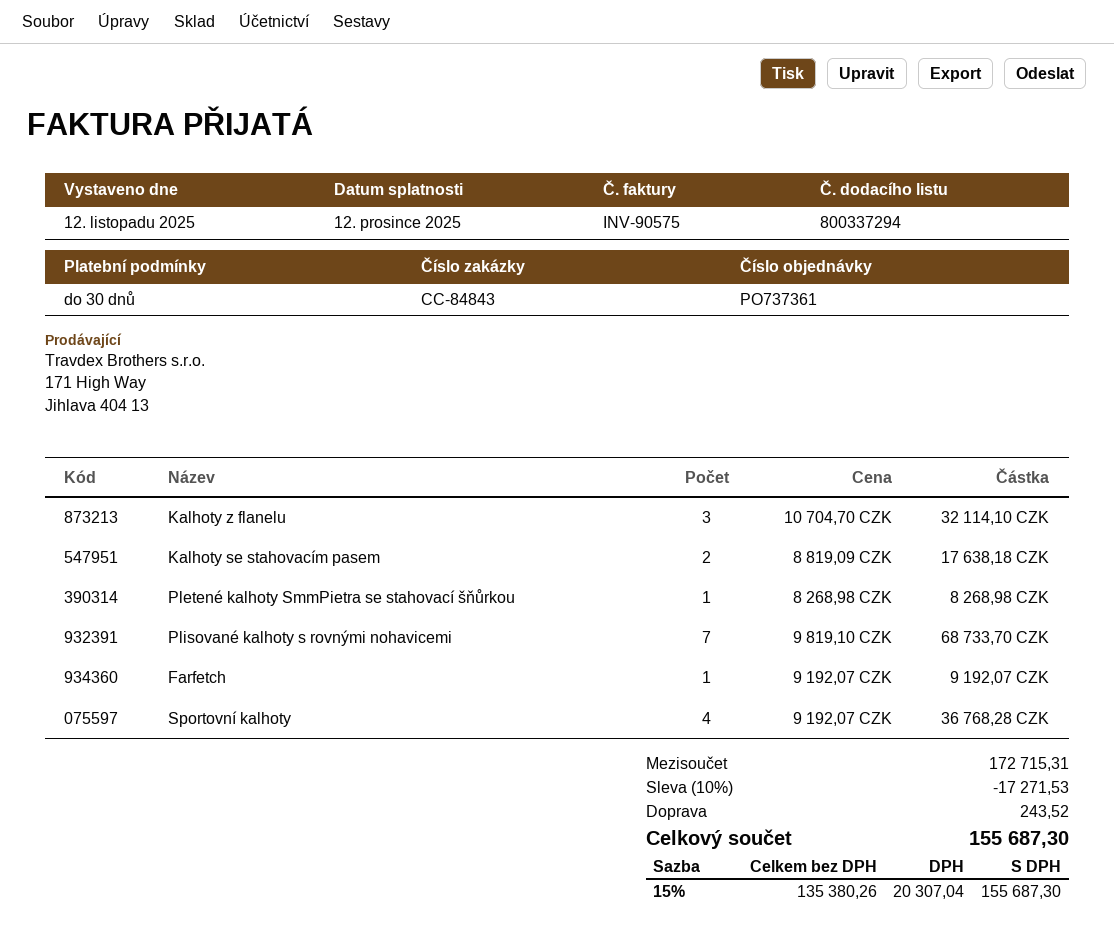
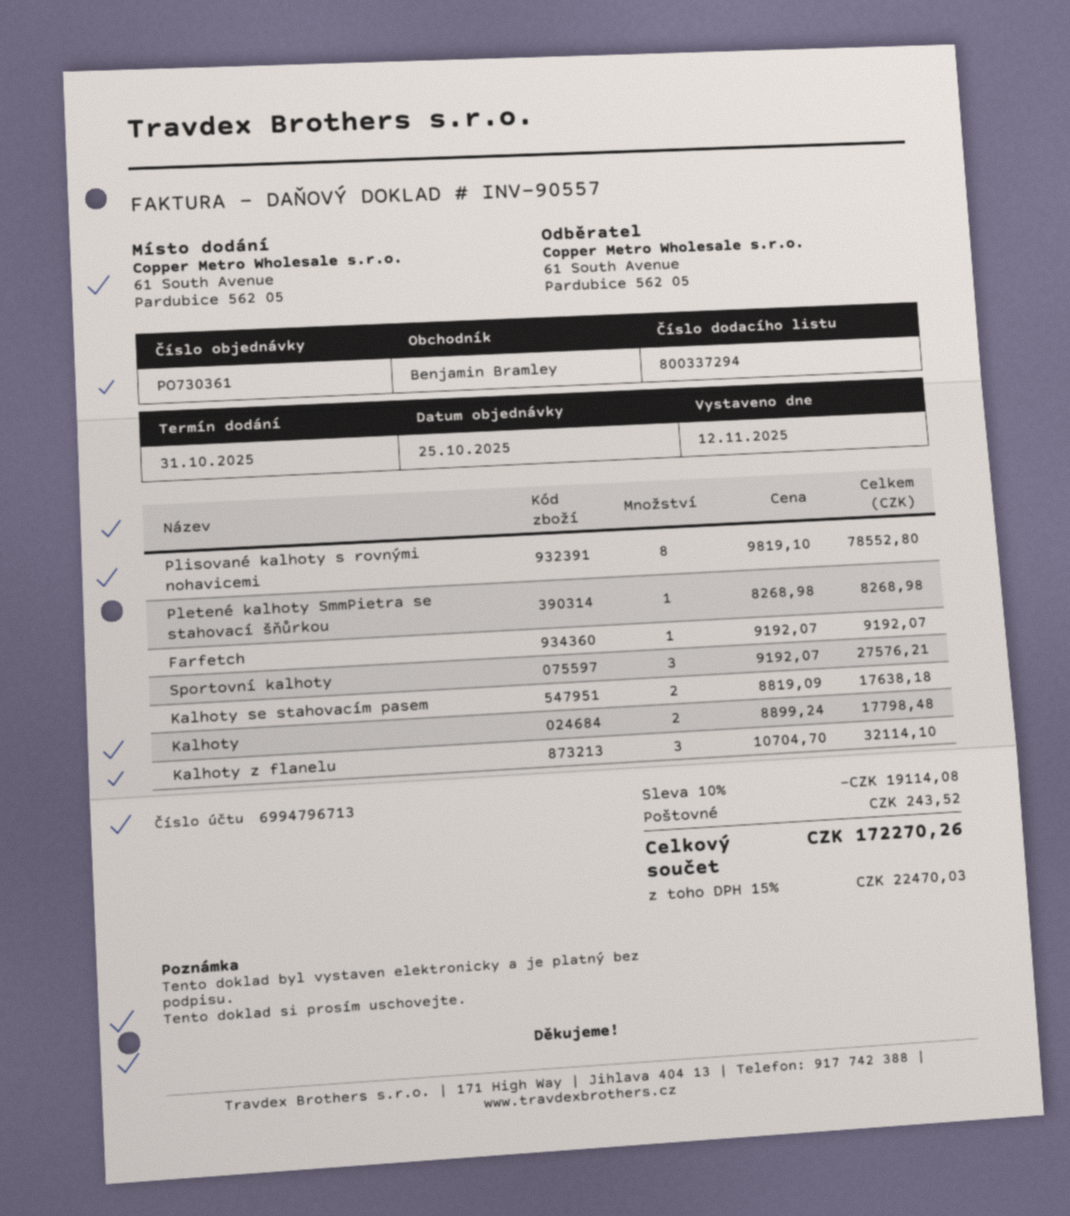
order number: PO737361 -> PO730361
invoice number: INV-90575 -> INV-90557
Plisované kalhoty s rovnými nohavicemi: 7 x 9819.10 = 68733.70 -> 8 x 9819.10 = 78552.80
Sportovní kalhoty: 4 x 9192.07 = 36768.28 -> 3 x 9192.07 = 27576.21
Kalhoty: none -> 2 x 8899.24 = 17798.48
discount: 10% = 17271.53 -> 10% = 19114.08
tax: 15% = 20307.04 -> 15% = 22470.03
total: 155687.30 -> 172270.26

